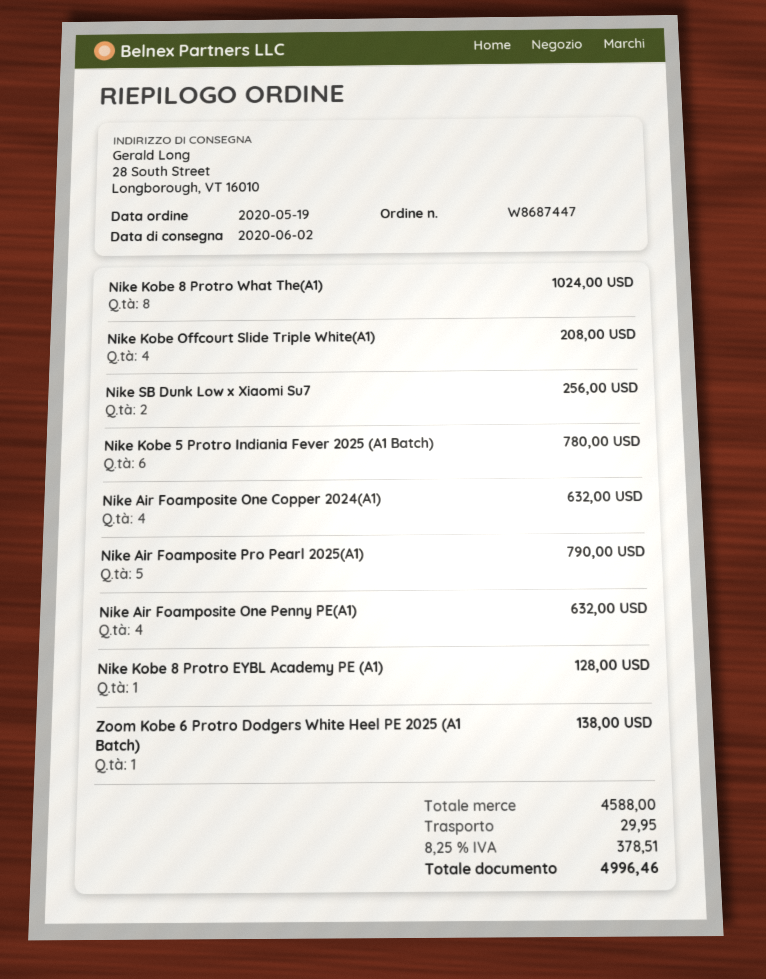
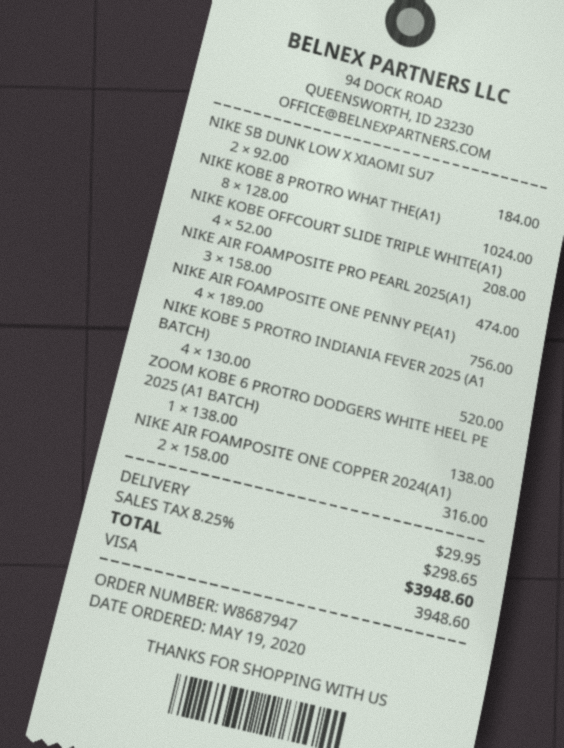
order number: W8687447 -> W8687947
Nike SB Dunk Low x Xiaomi Su7: 2 for 256.00 -> 2 for 184.00
Nike Kobe 5 Protro Indiania Fever 2025 (A1 Batch): 6 for 780.00 -> 4 for 520.00
Nike Air Foamposite One Copper 2024(A1): 4 for 632.00 -> 2 for 316.00
Nike Air Foamposite Pro Pearl 2025(A1): 5 for 790.00 -> 3 for 474.00
Nike Air Foamposite One Penny PE(A1): 4 for 632.00 -> 4 for 756.00
Nike Kobe 8 Protro EYBL Academy PE (A1): 1 for 128.00 -> none
tax: 8.25% = 378.51 -> 8.25% = 298.65
total: 4996.46 -> 3948.60

